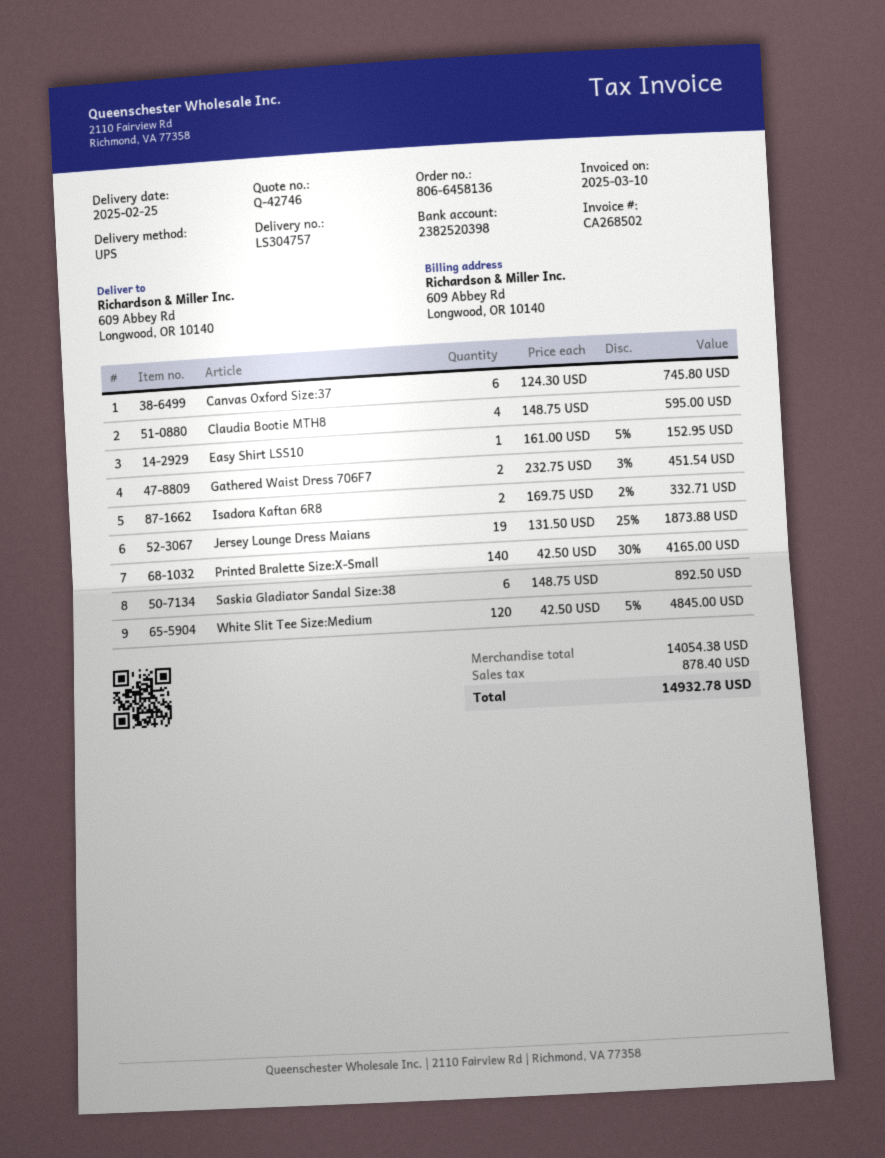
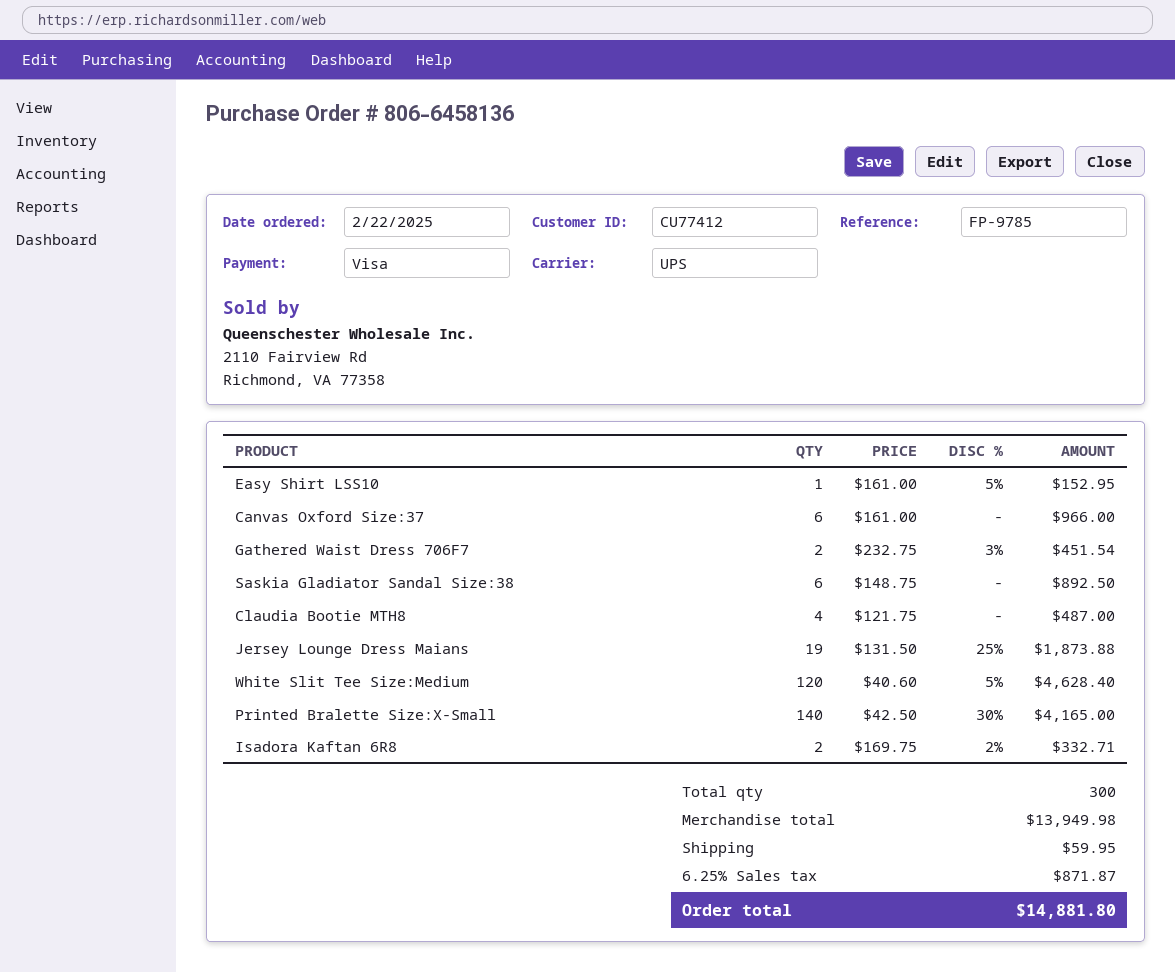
Canvas Oxford Size:37: 6 x 124.30 = 745.80 -> 6 x 161.00 = 966.00
Claudia Bootie MTH8: 4 x 148.75 = 595.00 -> 4 x 121.75 = 487.00
White Slit Tee Size:Medium: 120 x 42.50 - 5% = 4845.00 -> 120 x 40.60 - 5% = 4628.40
subtotal: 14054.38 -> 13949.98
shipping: none -> 59.95
tax: 878.40 -> 871.87
total: 14932.78 -> 14881.80

